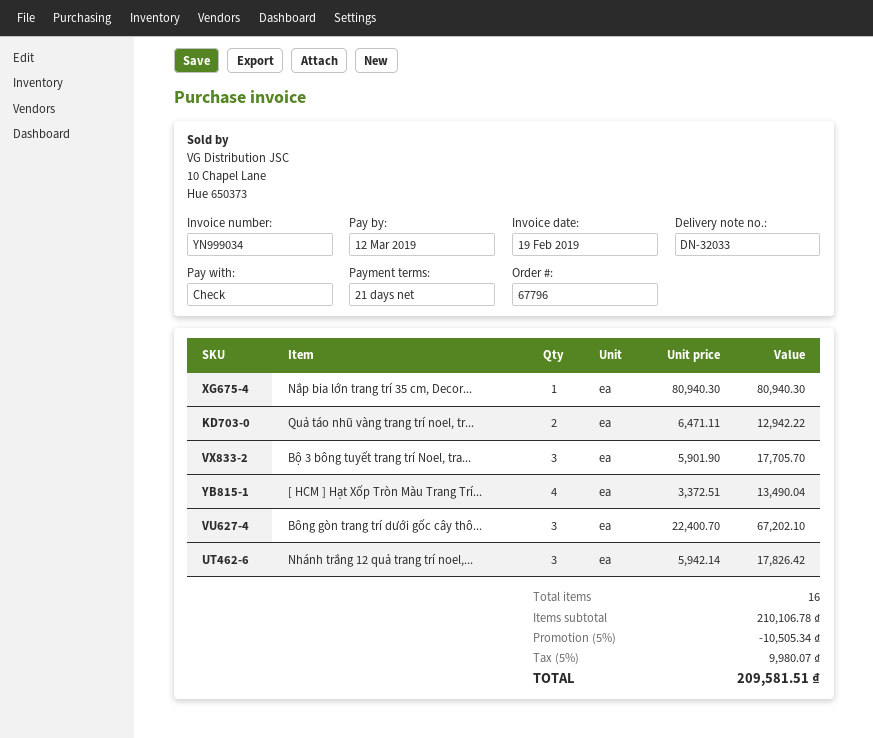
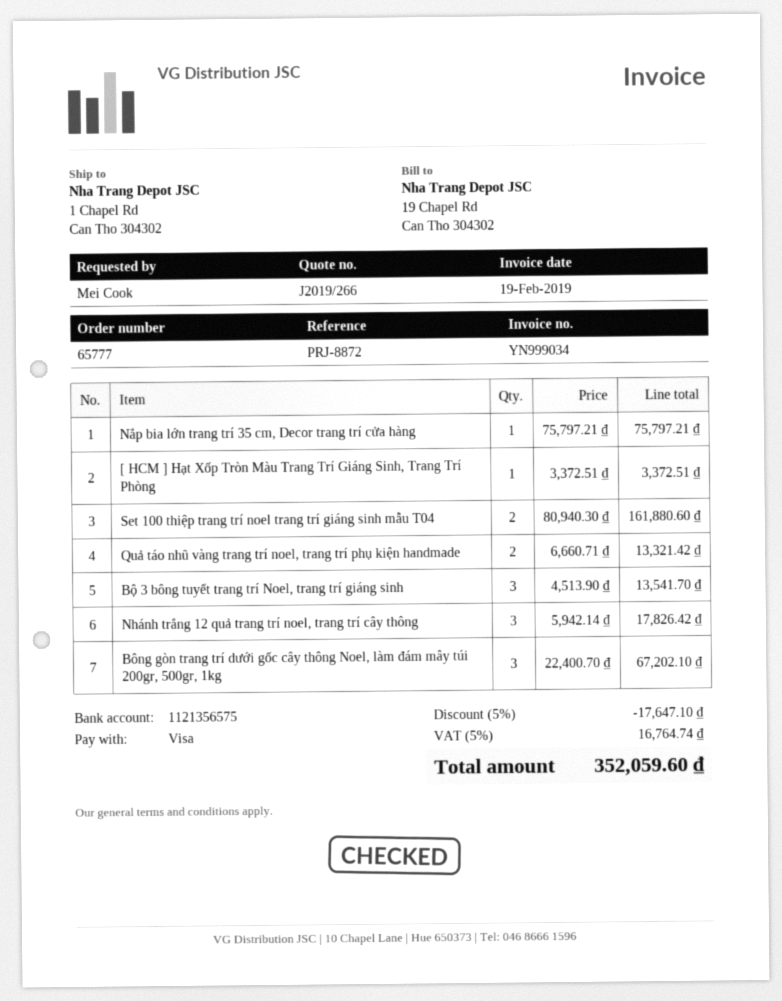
order number: 67796 -> 65777
payment method: cheque -> Visa
Nắp bia lớn trang trí 35 cm, Decor...: 1 x 80940.30 = 80940.30 -> 1 x 75797.21 = 75797.21
Quả táo nhũ vàng trang trí noel, tr...: 2 x 6471.11 = 12942.22 -> 2 x 6660.71 = 13321.42
Bộ 3 bông tuyết trang trí Noel, tra...: 3 x 5901.90 = 17705.70 -> 3 x 4513.90 = 13541.70
[ HCM ] Hạt Xốp Tròn Màu Trang Trí...: 4 x 3372.51 = 13490.04 -> 1 x 3372.51 = 3372.51
Set 100 thiệp trang trí noel trang trí giáng sinh mẫu T04: none -> 2 x 80940.30 = 161880.60
discount: 5% = 10505.34 -> 5% = 17647.10
tax: 5% = 9980.07 -> 5% = 16764.74
total: 209581.51 -> 352059.60

